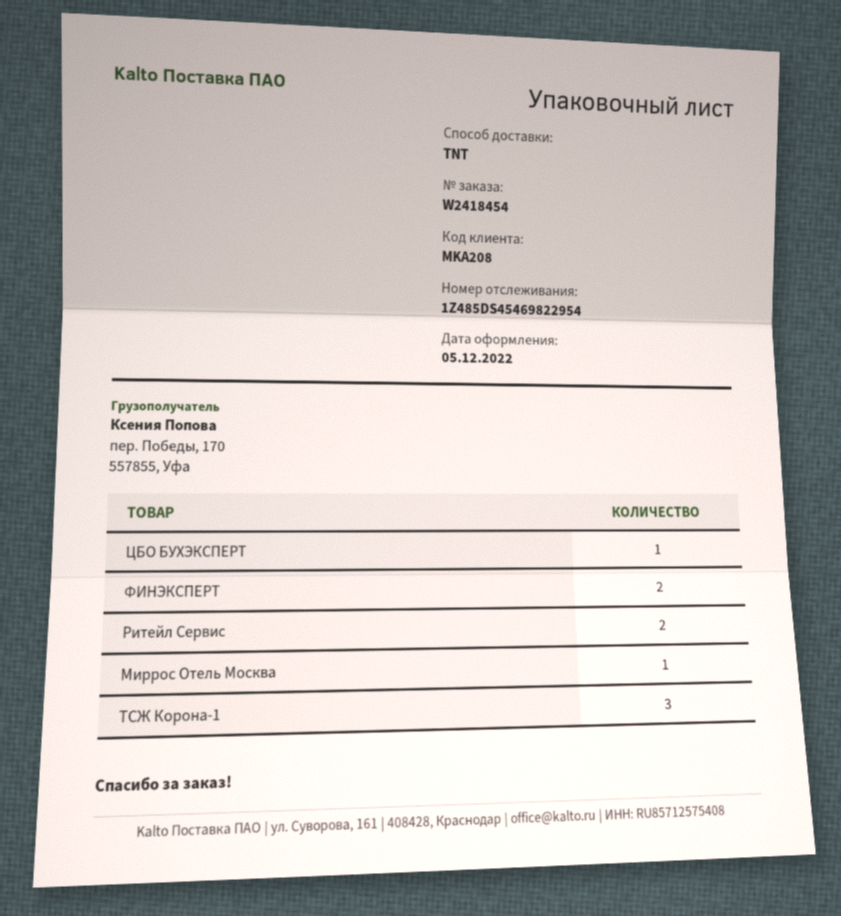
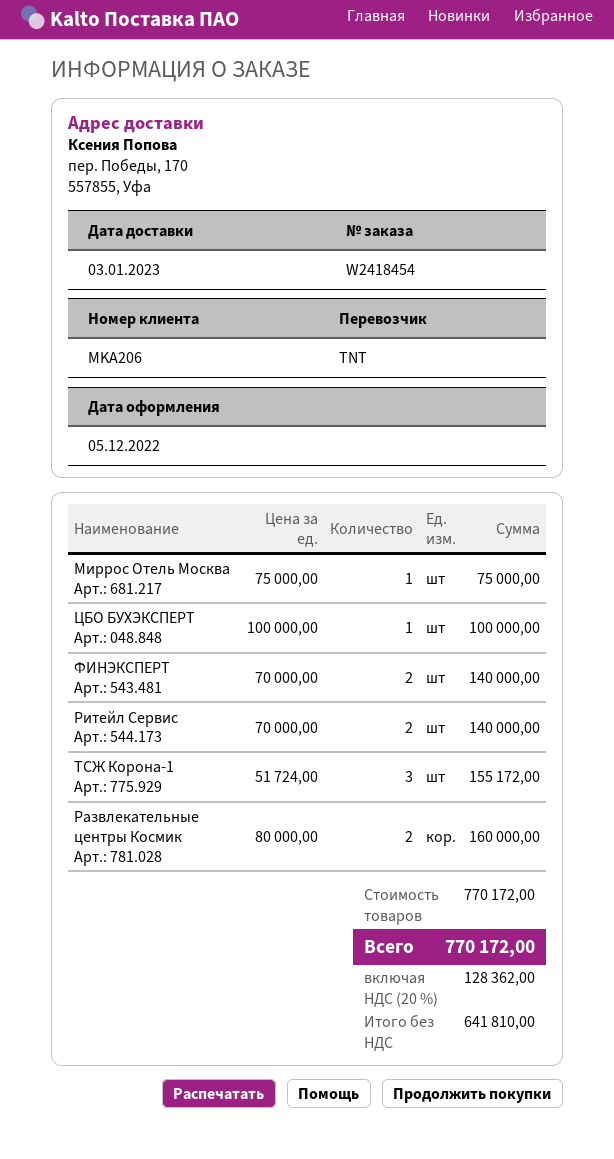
customer number: MKA208 -> MKA206
Развлекательные центры Космик: none -> 2

